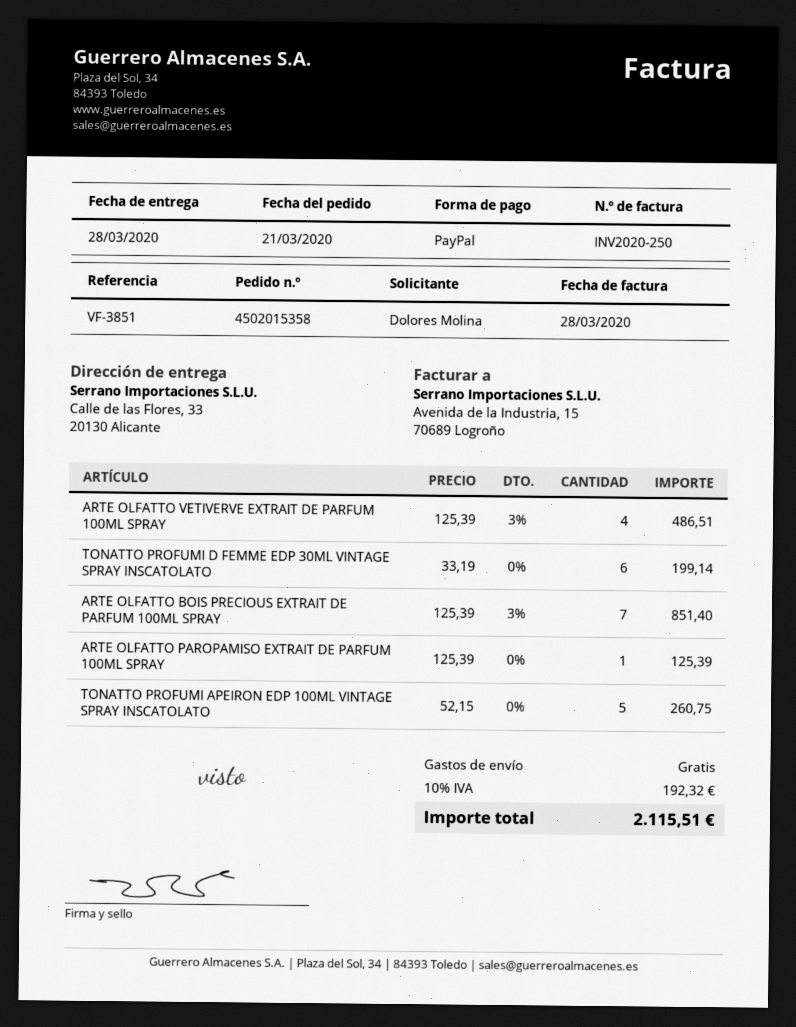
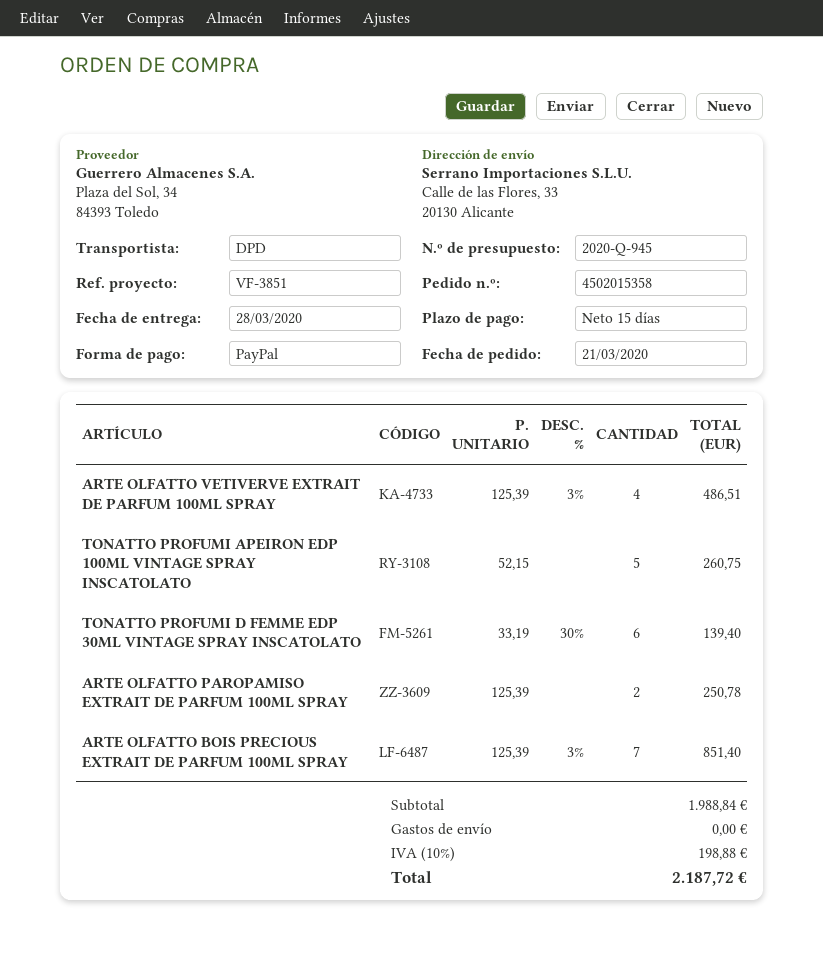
TONATTO PROFUMI D FEMME EDP 30ML VINTAGE SPRAY INSCATOLATO: 6 x 33.19 = 199.14 -> 6 x 33.19 - 30% = 139.40
ARTE OLFATTO PAROPAMISO EXTRAIT DE PARFUM 100ML SPRAY: 1 x 125.39 = 125.39 -> 2 x 125.39 = 250.78
tax: 10% = 192.32 -> 10% = 198.88
total: 2115.51 -> 2187.72

